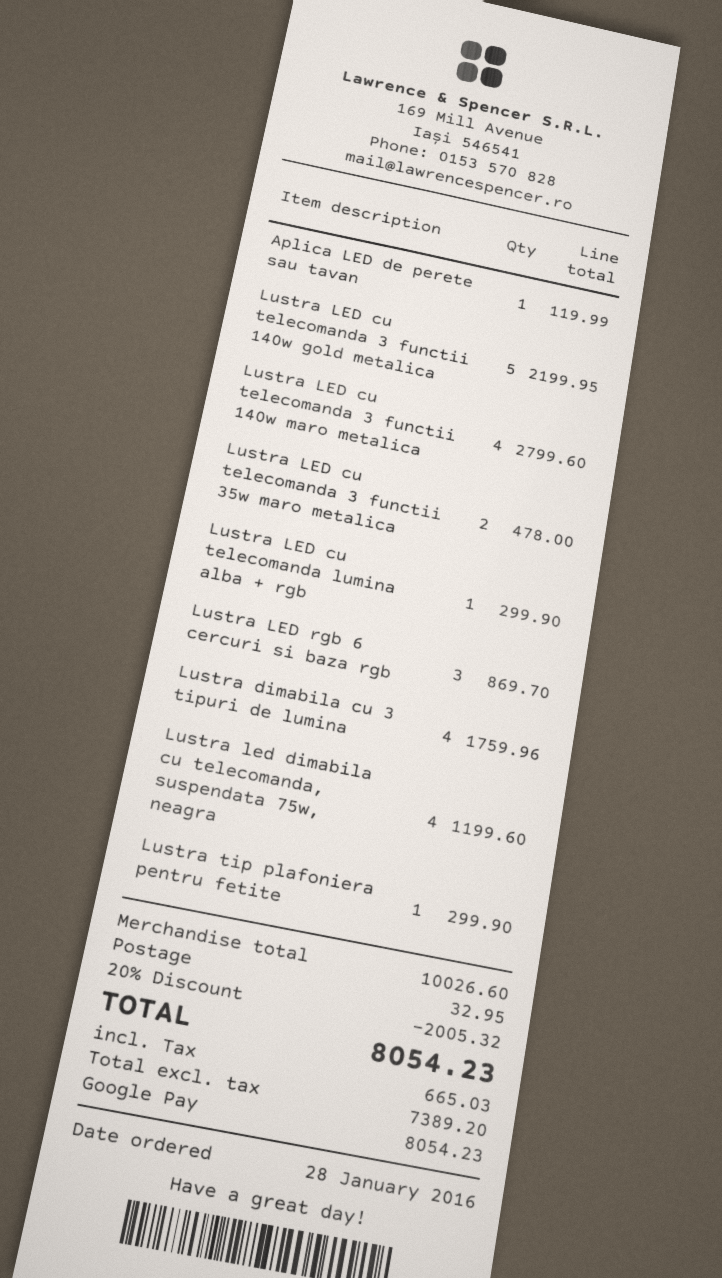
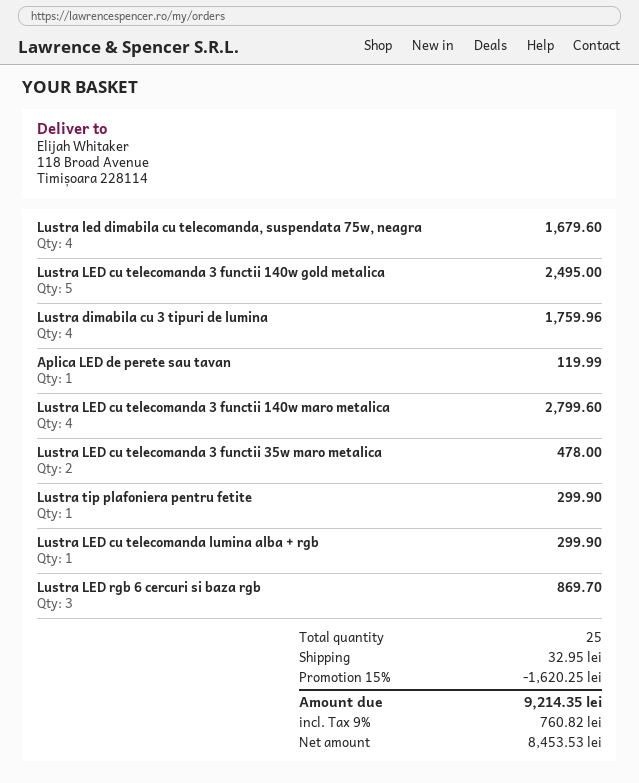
Lustra LED cu telecomanda 3 functii 140w gold metalica: 5 for 2199.95 -> 5 for 2495.00
Lustra led dimabila cu telecomanda, suspendata 75w, neagra: 4 for 1199.60 -> 4 for 1679.60
discount: 20% = 2005.32 -> 15% = 1620.25
net: 7389.20 -> 8453.53
tax: 665.03 -> 760.82
total: 8054.23 -> 9214.35

